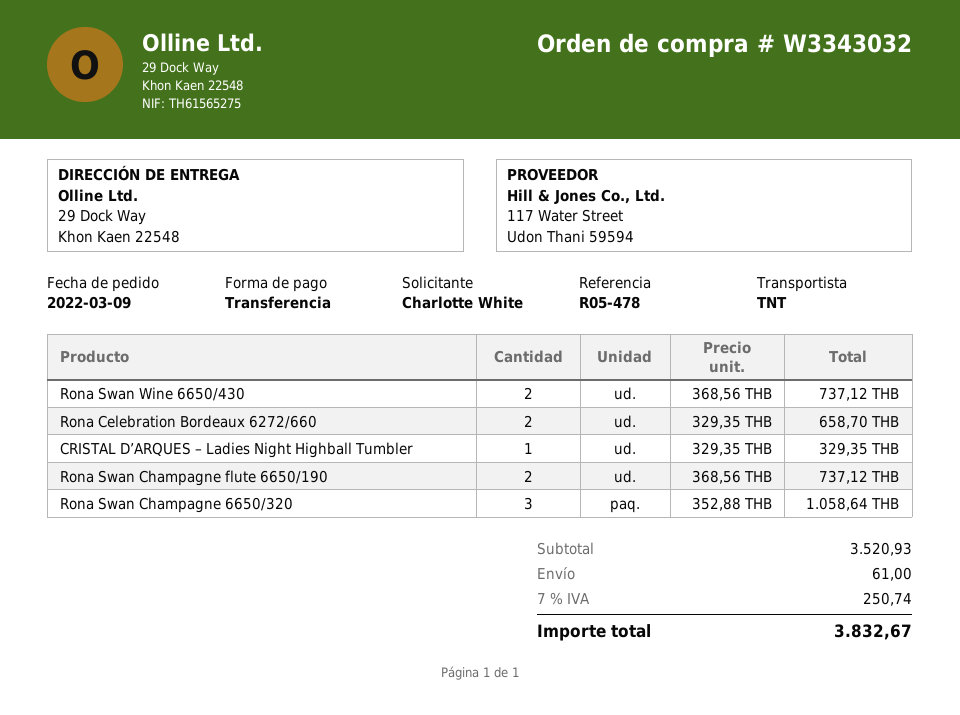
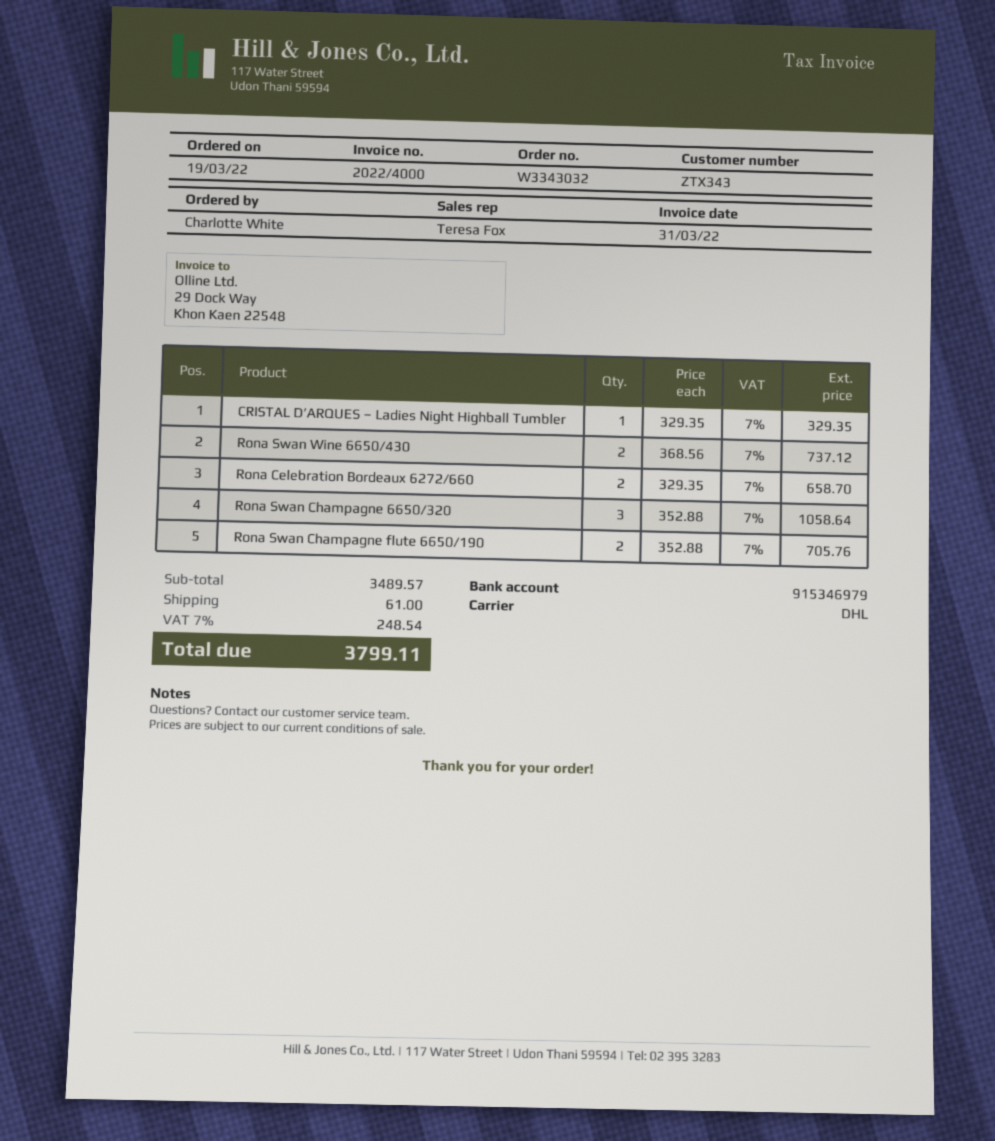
order date: 2022-03-09 -> 2022-03-19
shipping method: TNT -> DHL
Rona Swan Champagne flute 6650/190: 2 x 368.56 = 737.12 -> 2 x 352.88 = 705.76
subtotal: 3520.93 -> 3489.57
tax: 7% = 250.74 -> 7% = 248.54
total: 3832.67 -> 3799.11

